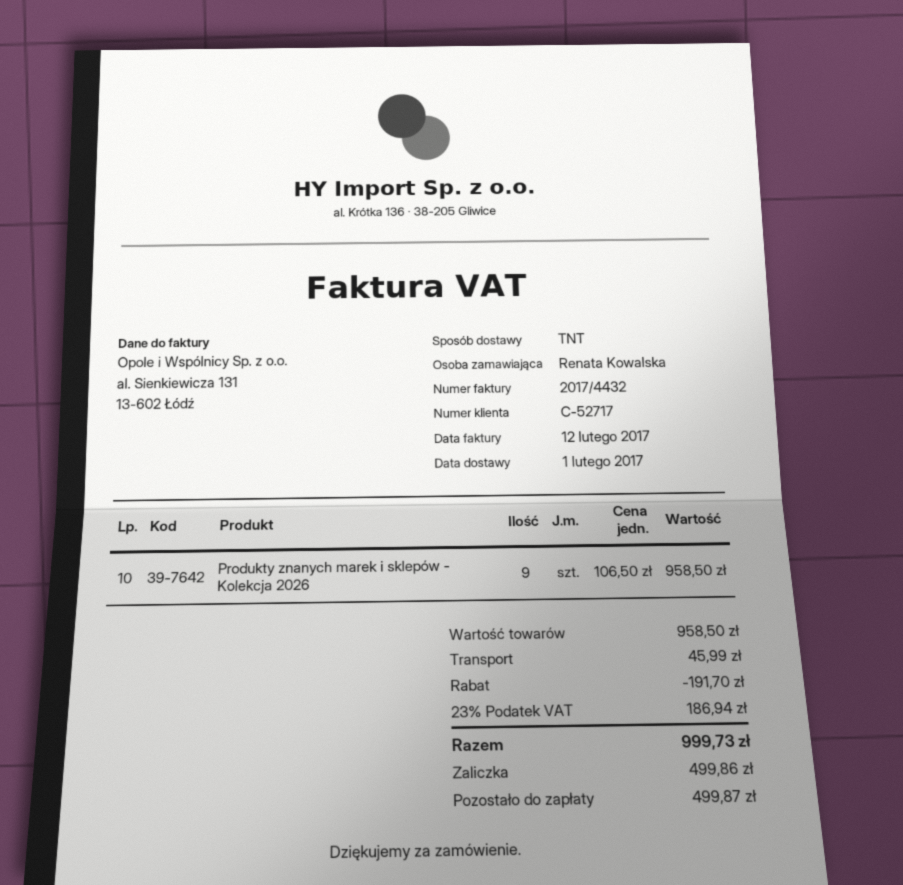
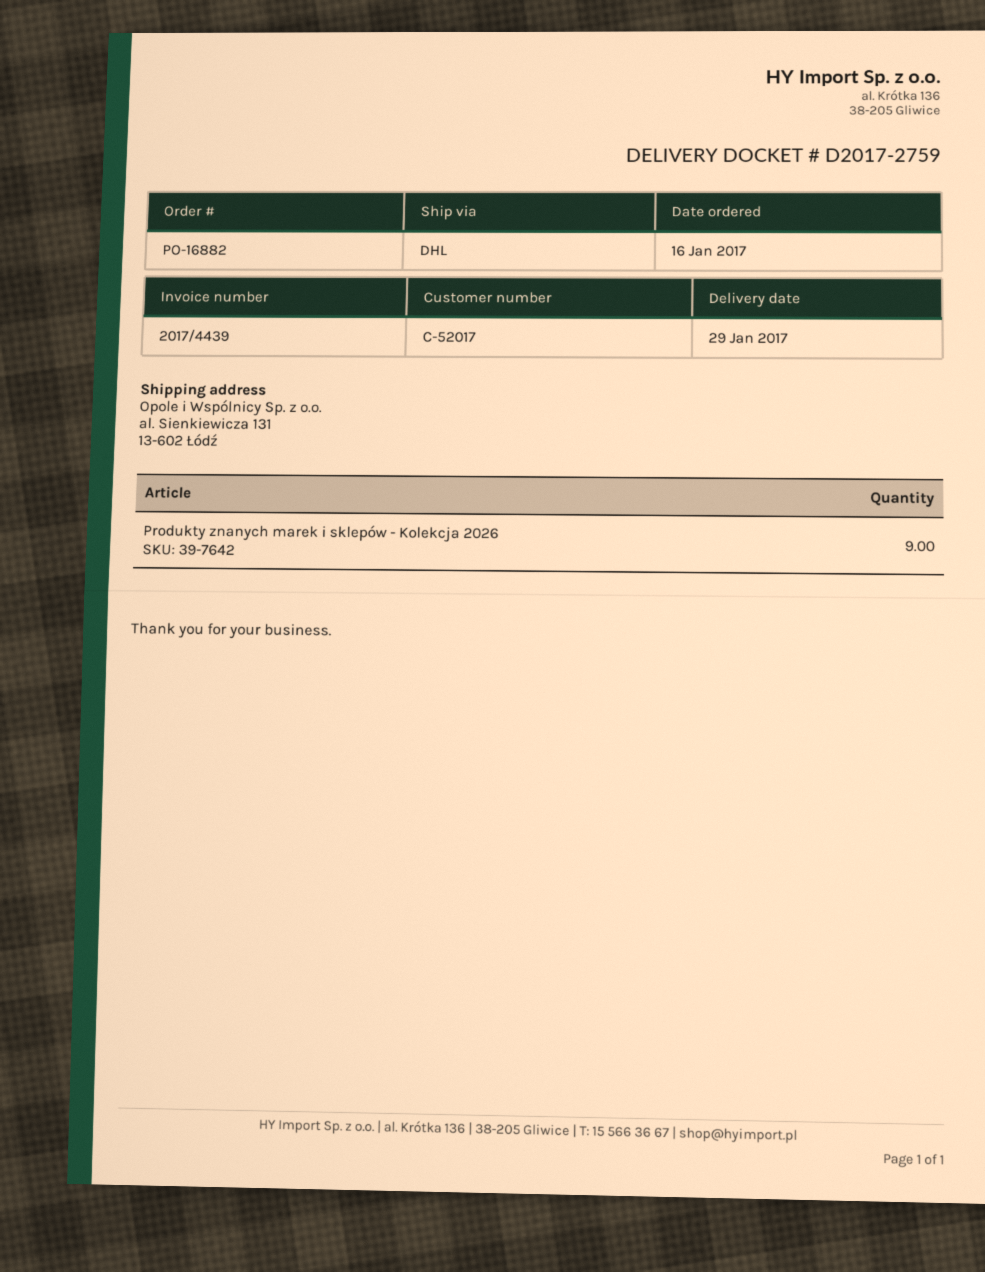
delivery date: 2017-02-01 -> 2017-01-29
invoice number: 2017/4432 -> 2017/4439
customer number: C-52717 -> C-52017
shipping method: TNT -> DHL

